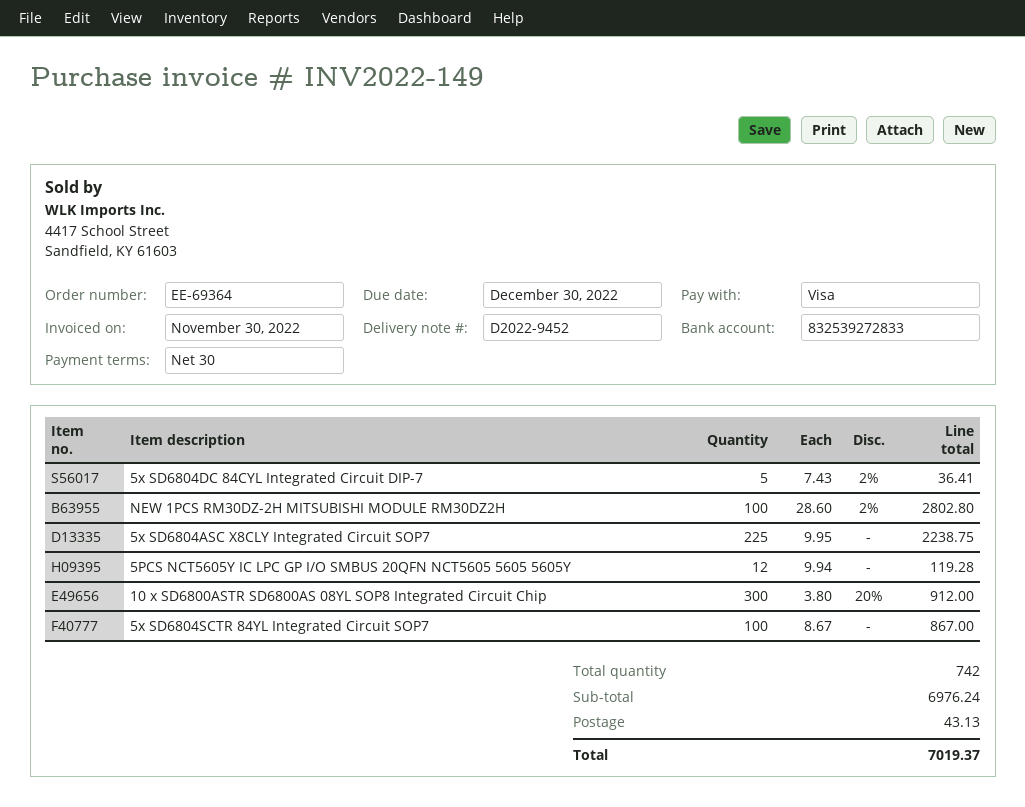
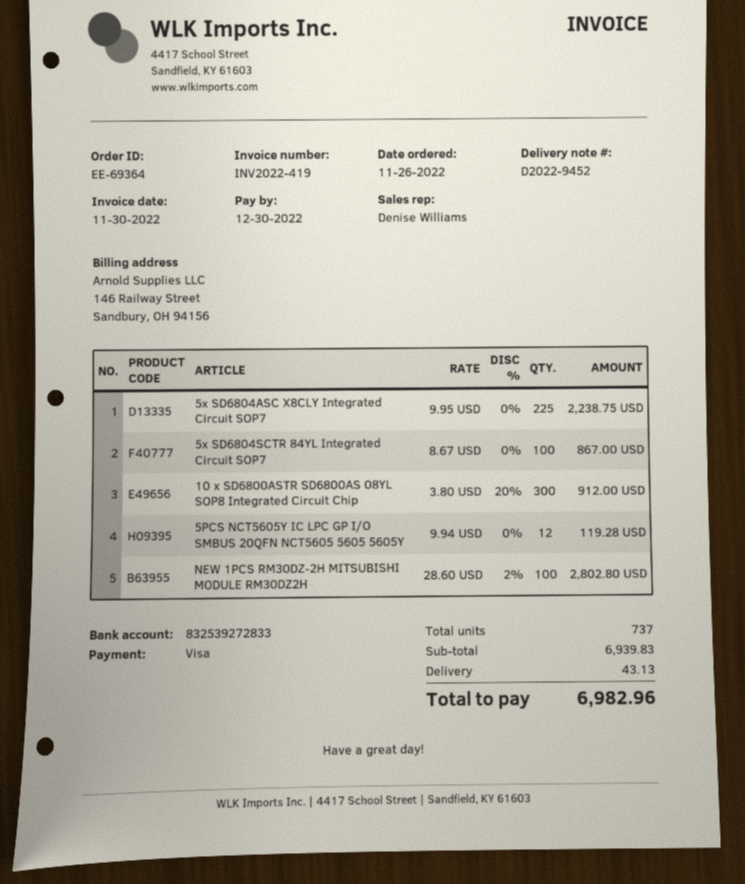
invoice number: INV2022-149 -> INV2022-419
5x SD6804DC 84CYL Integrated Circuit DIP-7: 5 x 7.43 - 2% = 36.41 -> none
total quantity: 742 -> 737
subtotal: 6976.24 -> 6939.83
total: 7019.37 -> 6982.96

